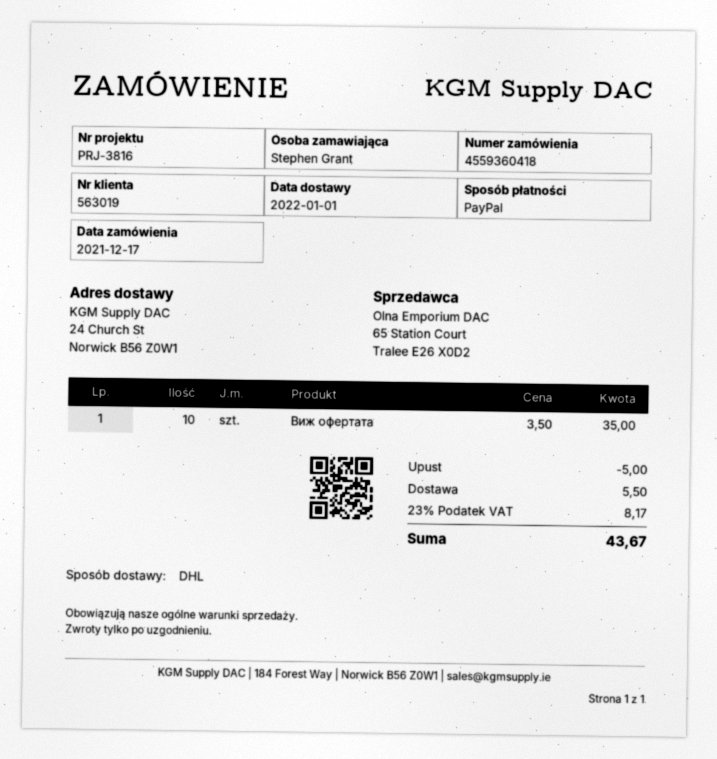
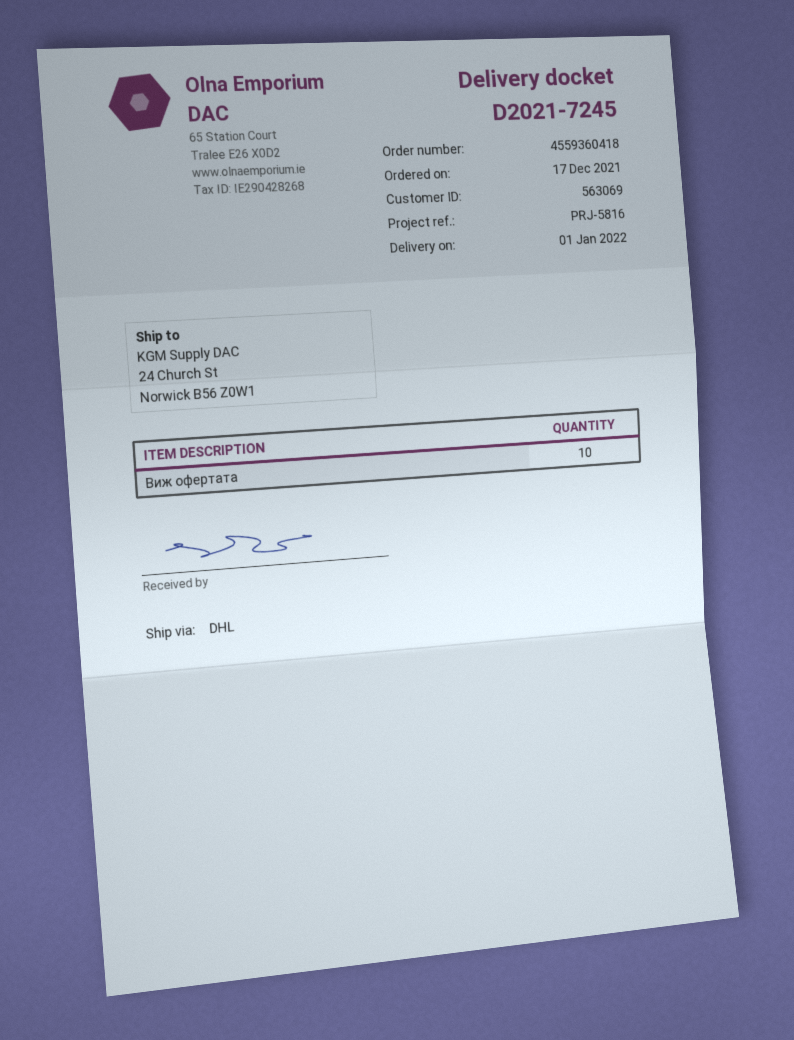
customer number: 563019 -> 563069
reference: PRJ-3816 -> PRJ-5816

